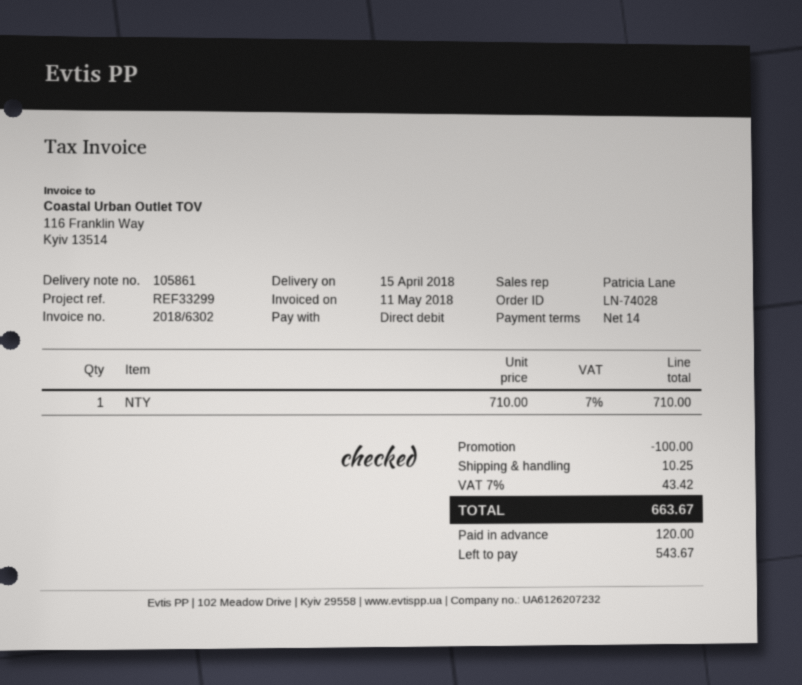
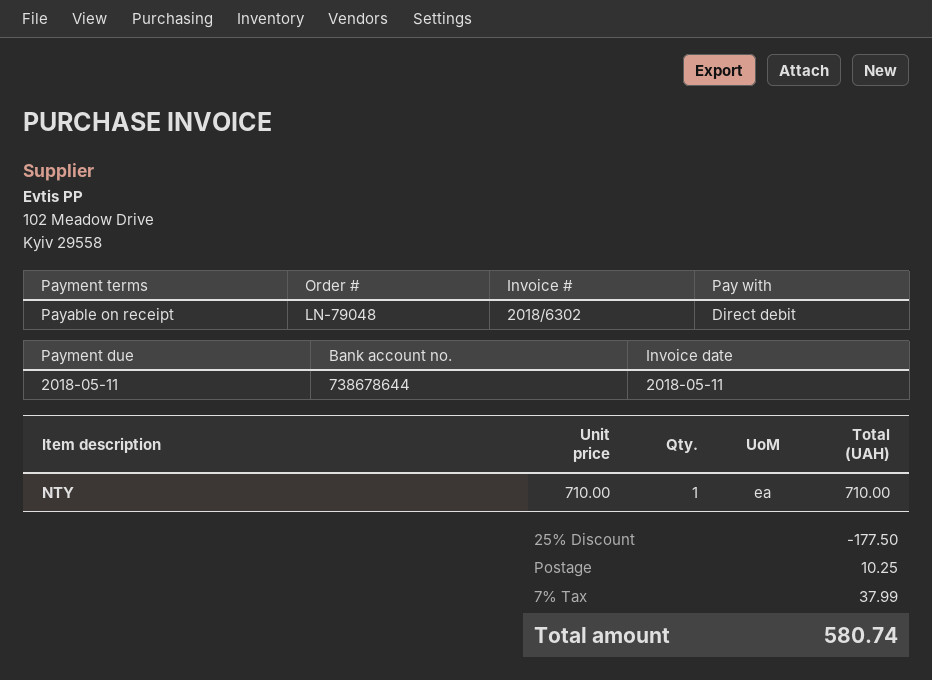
order number: LN-74028 -> LN-79048
payment terms: 14 days -> on receipt
discount: 100.00 -> 177.50
tax: 7% = 43.42 -> 7% = 37.99
total: 663.67 -> 580.74

